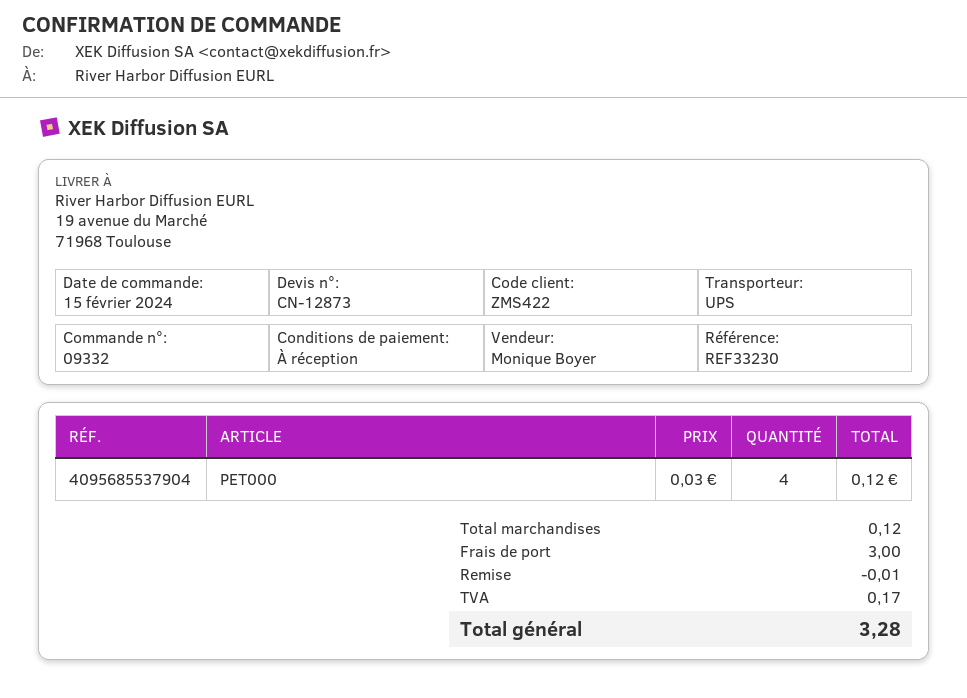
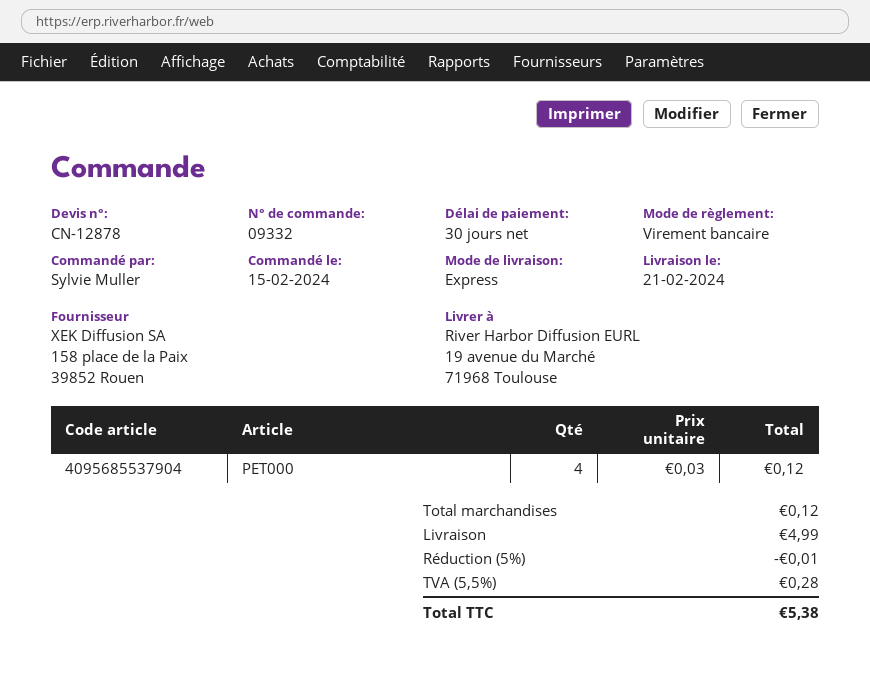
quote number: CN-12873 -> CN-12878
payment terms: on receipt -> 30 days
shipping method: UPS -> express
shipping: 3.00 -> 4.99
tax: 0.17 -> 0.28
total: 3.28 -> 5.38

